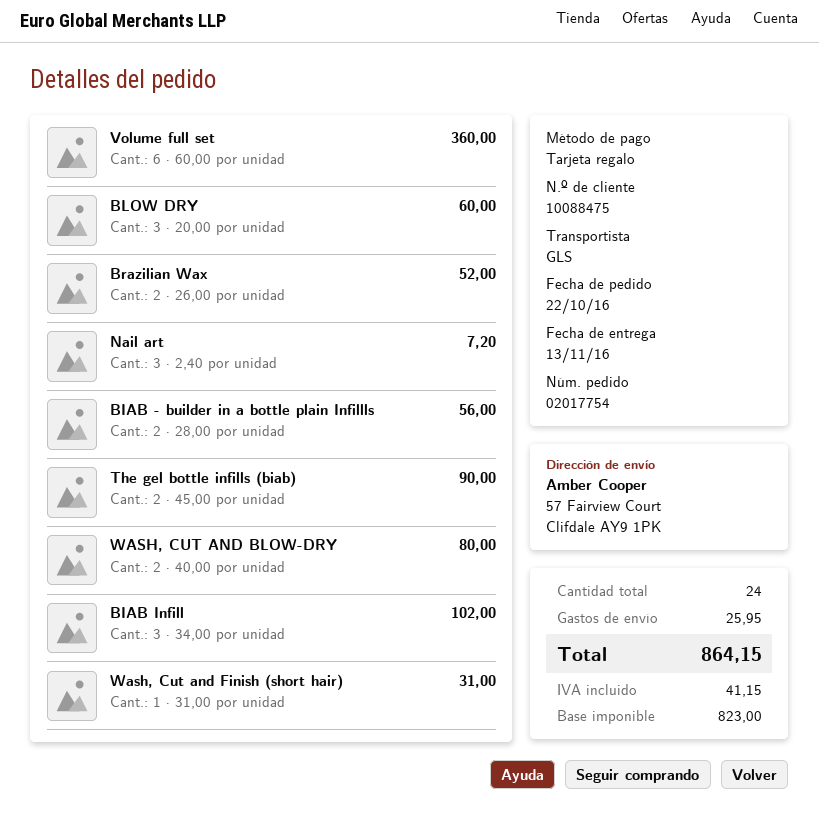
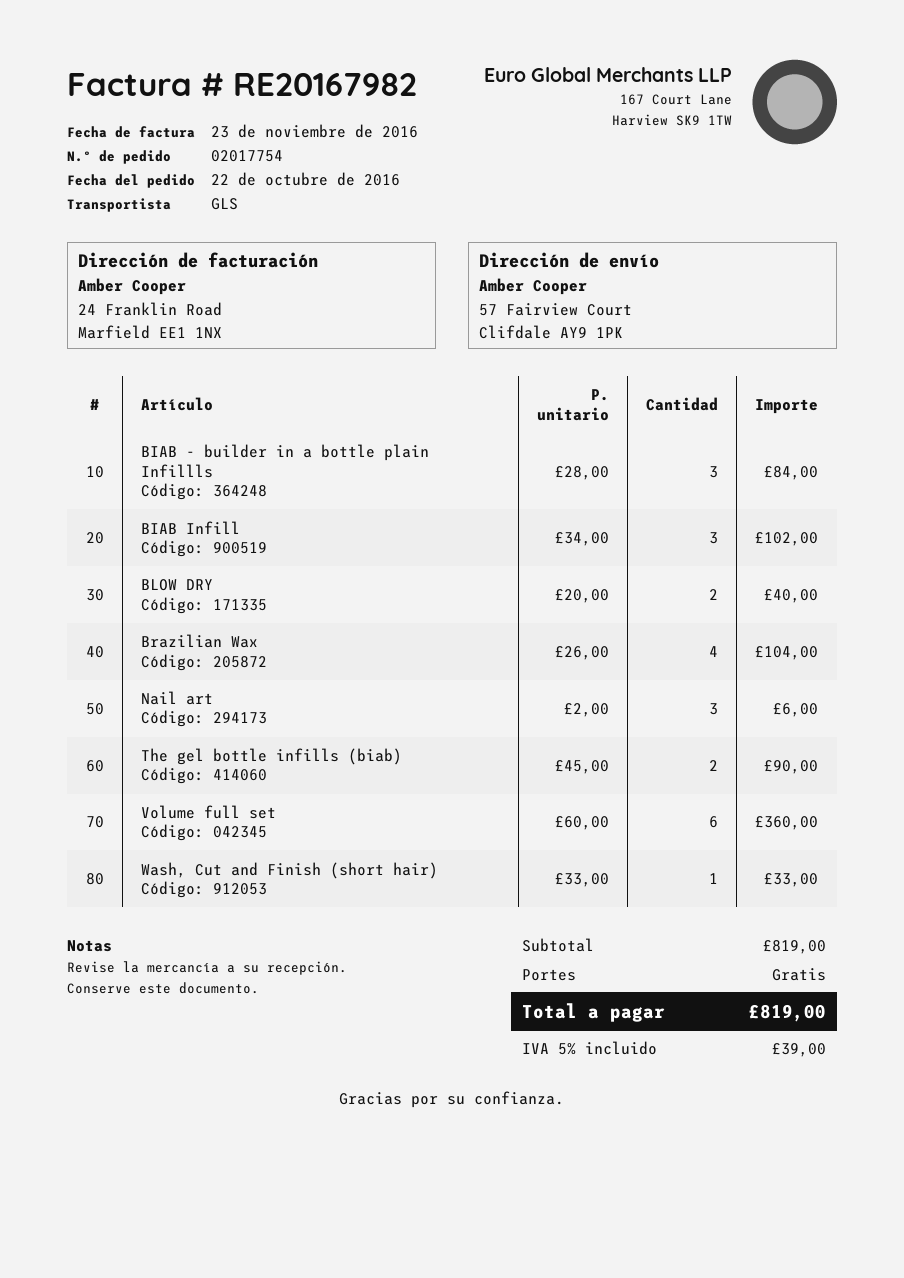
BLOW DRY: 3 x 20.00 = 60.00 -> 2 x 20.00 = 40.00
Brazilian Wax: 2 x 26.00 = 52.00 -> 4 x 26.00 = 104.00
Nail art: 3 x 2.40 = 7.20 -> 3 x 2.00 = 6.00
BIAB - builder in a bottle plain Infillls: 2 x 28.00 = 56.00 -> 3 x 28.00 = 84.00
WASH, CUT AND BLOW-DRY: 2 x 40.00 = 80.00 -> none
Wash, Cut and Finish (short hair): 1 x 31.00 = 31.00 -> 1 x 33.00 = 33.00
shipping: 25.95 -> 0.00
tax: 41.15 -> 39.00
total: 864.15 -> 819.00

